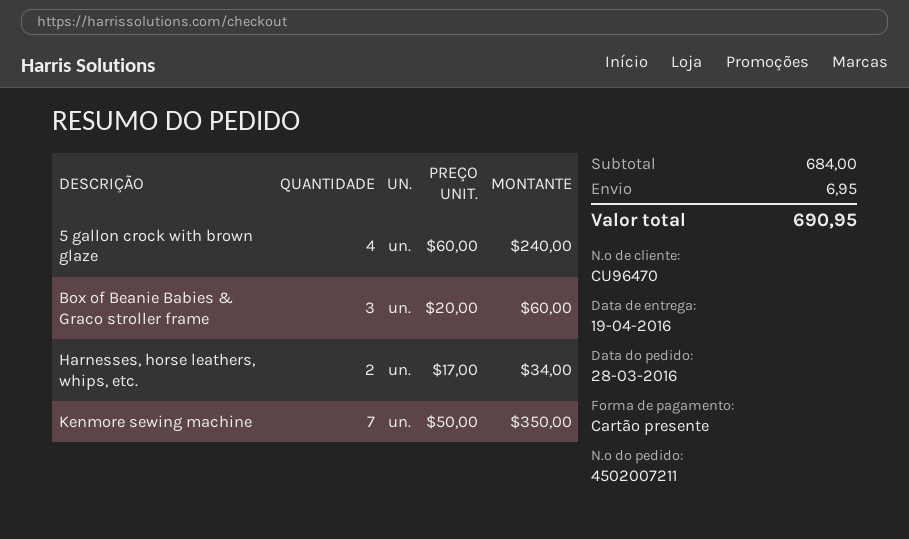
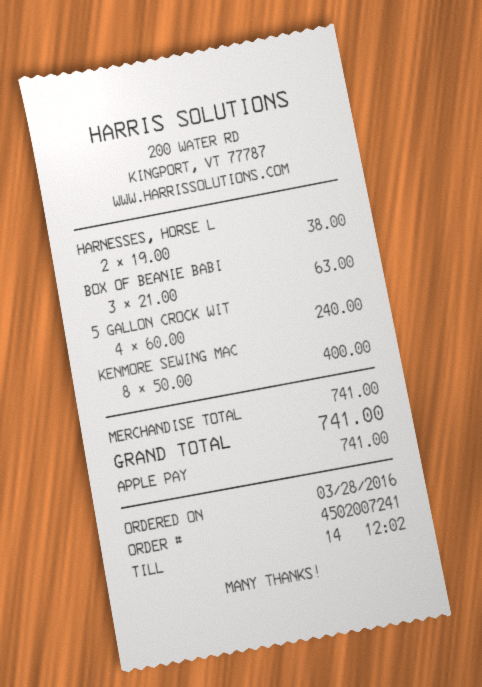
order number: 4502007211 -> 4502007241
payment method: gift card -> Apple Pay
Box of Beanie Babies & Graco stroller frame: 3 x 20.00 = 60.00 -> 3 x 21.00 = 63.00
Harnesses, horse leathers, whips, etc.: 2 x 17.00 = 34.00 -> 2 x 19.00 = 38.00
Kenmore sewing machine: 7 x 50.00 = 350.00 -> 8 x 50.00 = 400.00
subtotal: 684.00 -> 741.00
shipping: 6.95 -> none
total: 690.95 -> 741.00

